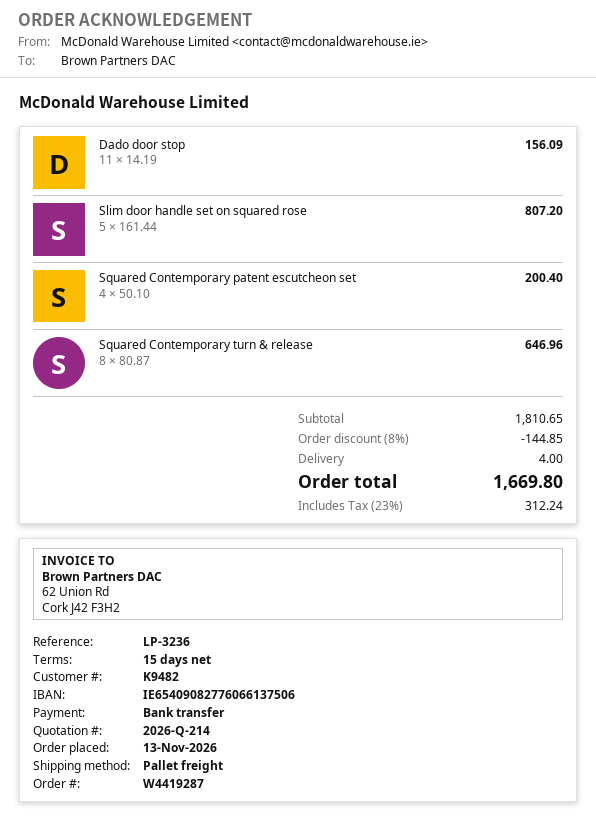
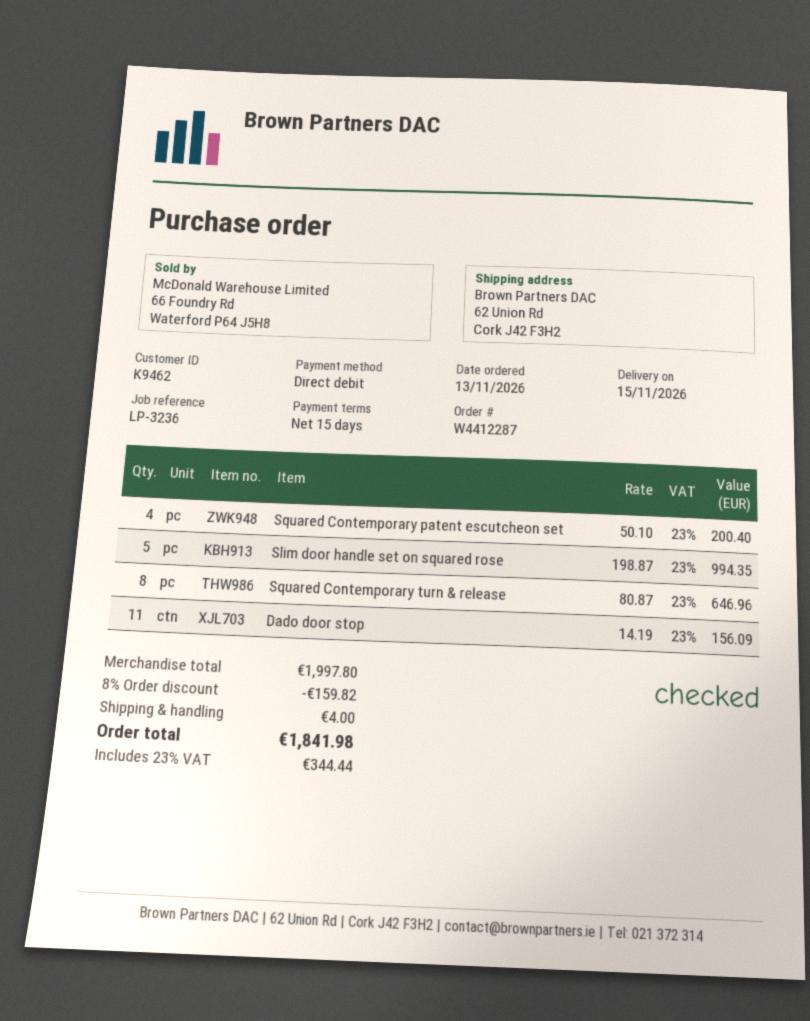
order number: W4419287 -> W4412287
customer number: K9482 -> K9462
payment method: bank transfer -> direct debit
Slim door handle set on squared rose: 5 x 161.44 = 807.20 -> 5 x 198.87 = 994.35
subtotal: 1810.65 -> 1997.80
discount: 8% = 144.85 -> 8% = 159.82
tax: 23% = 312.24 -> 23% = 344.44
total: 1669.80 -> 1841.98

